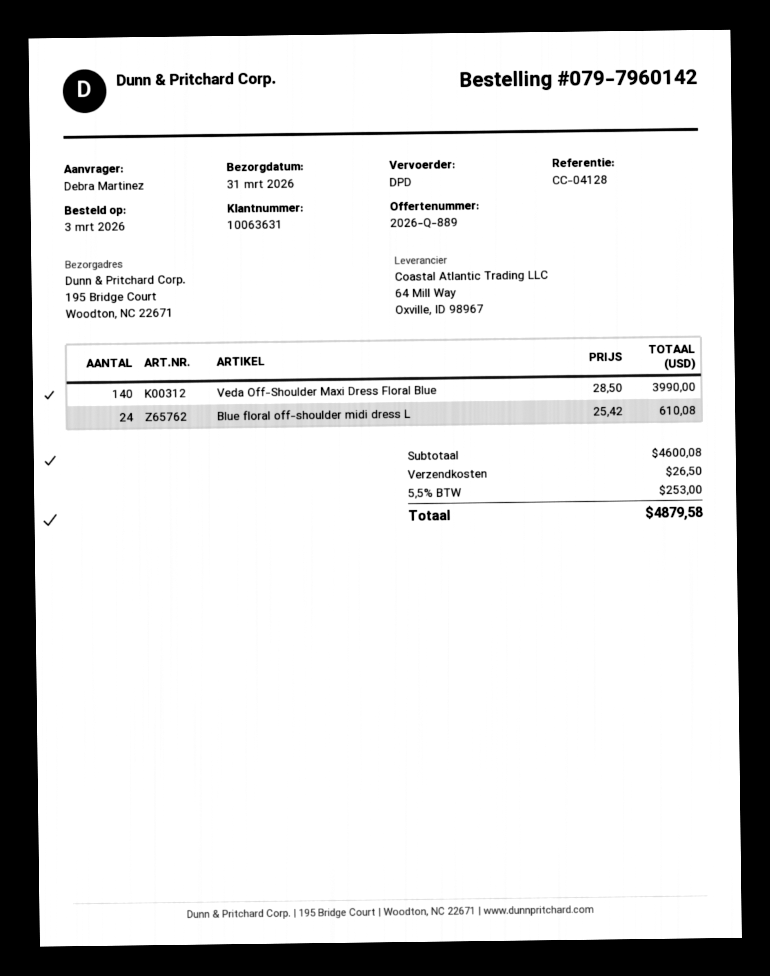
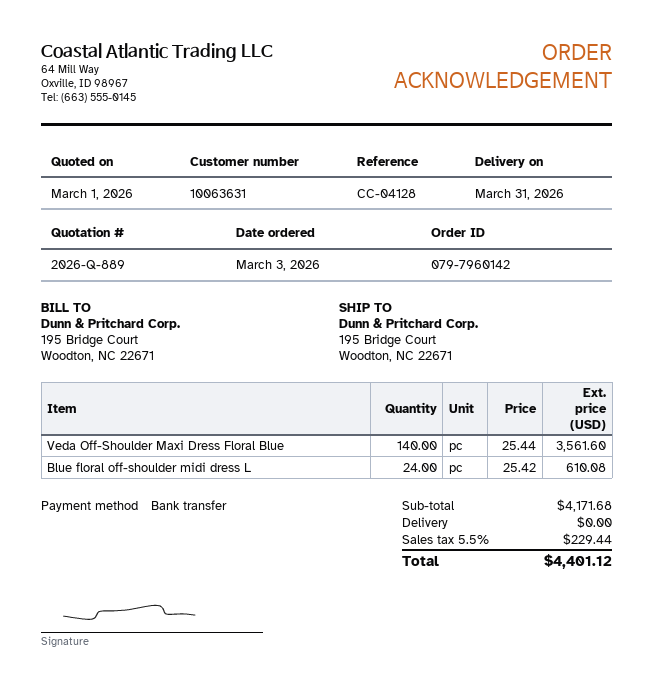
Veda Off-Shoulder Maxi Dress Floral Blue: 140 x 28.50 = 3990.00 -> 140 x 25.44 = 3561.60
subtotal: 4600.08 -> 4171.68
shipping: 26.50 -> 0.00
tax: 5.5% = 253.00 -> 5.5% = 229.44
total: 4879.58 -> 4401.12

